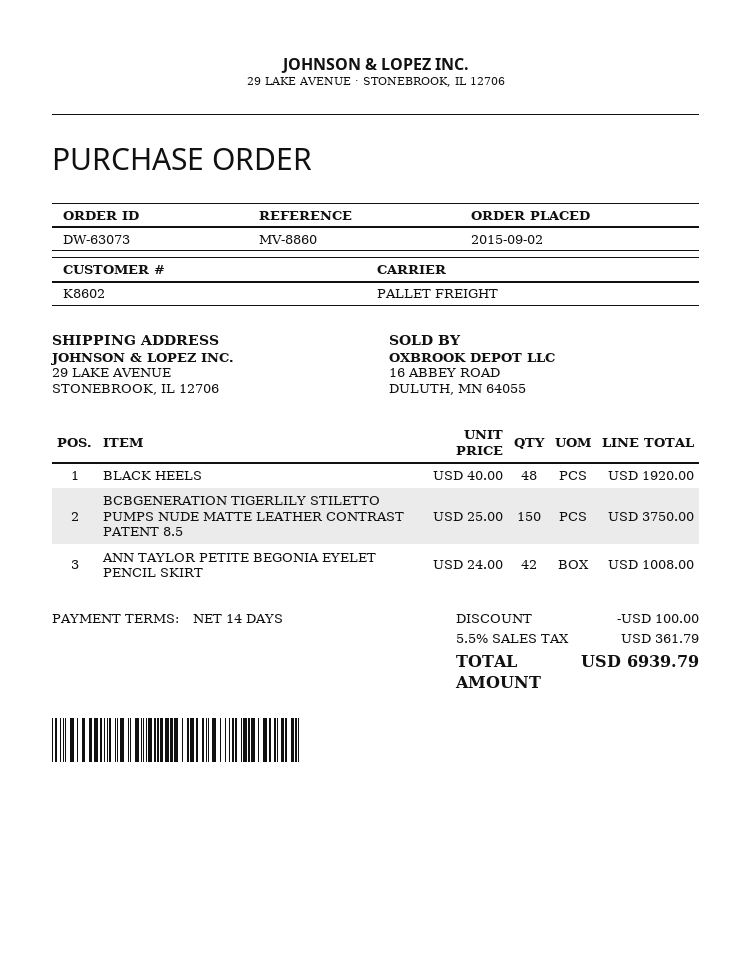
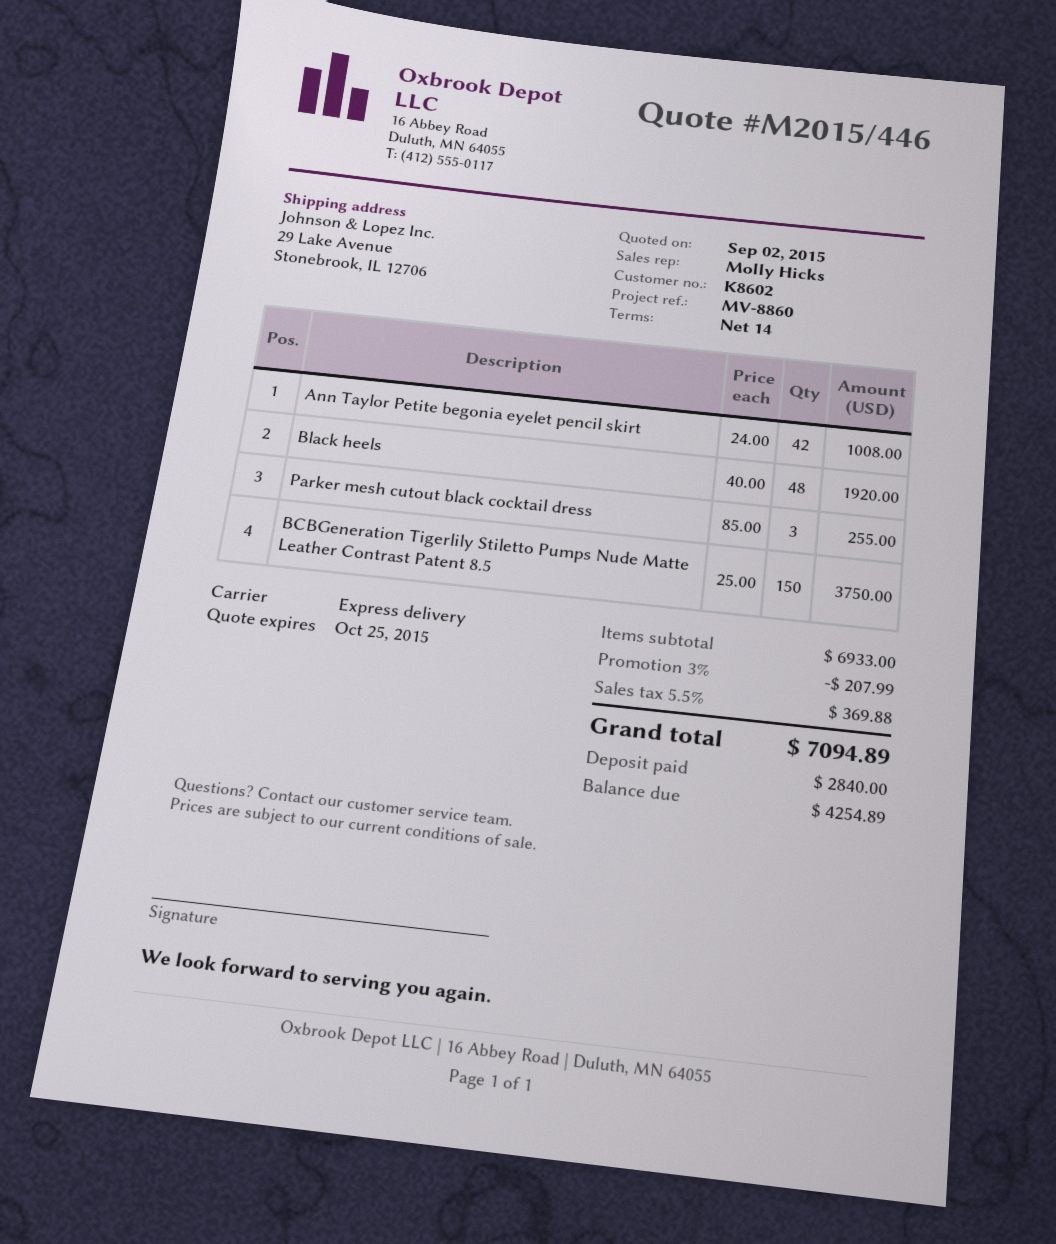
shipping method: pallet freight -> express
Parker mesh cutout black cocktail dress: none -> 3 x 85.00 = 255.00
discount: 100.00 -> 207.99
tax: 5.5% = 361.79 -> 5.5% = 369.88
total: 6939.79 -> 7094.89

